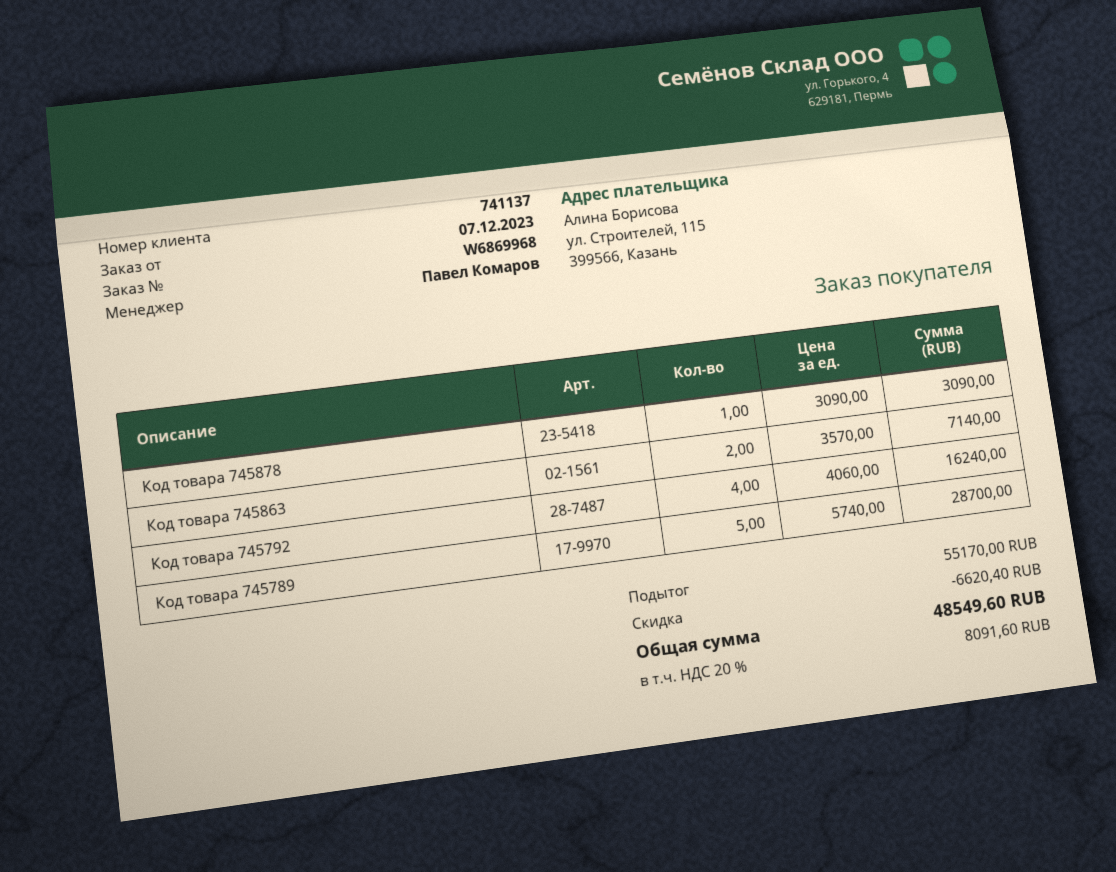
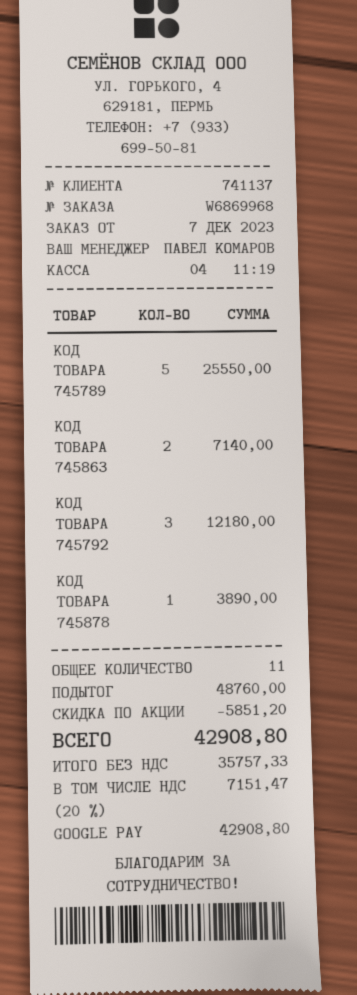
Код товара 745878: 1 for 3090.00 -> 1 for 3890.00
Код товара 745792: 4 for 16240.00 -> 3 for 12180.00
Код товара 745789: 5 for 28700.00 -> 5 for 25550.00
subtotal: 55170.00 -> 48760.00
discount: 6620.40 -> 5851.20
tax: 20% = 8091.60 -> 20% = 7151.47
total: 48549.60 -> 42908.80

